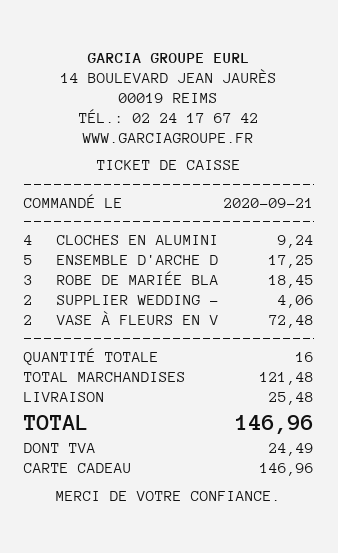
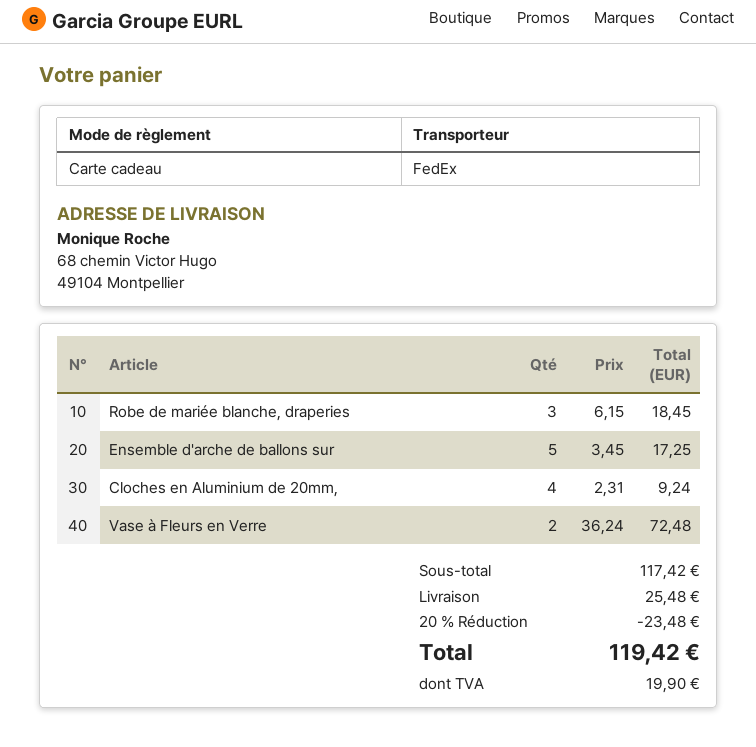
SUPPLIER WEDDING -: 2 for 4.06 -> none
subtotal: 121.48 -> 117.42
discount: none -> 20% = 23.48
tax: 24.49 -> 19.90
total: 146.96 -> 119.42

